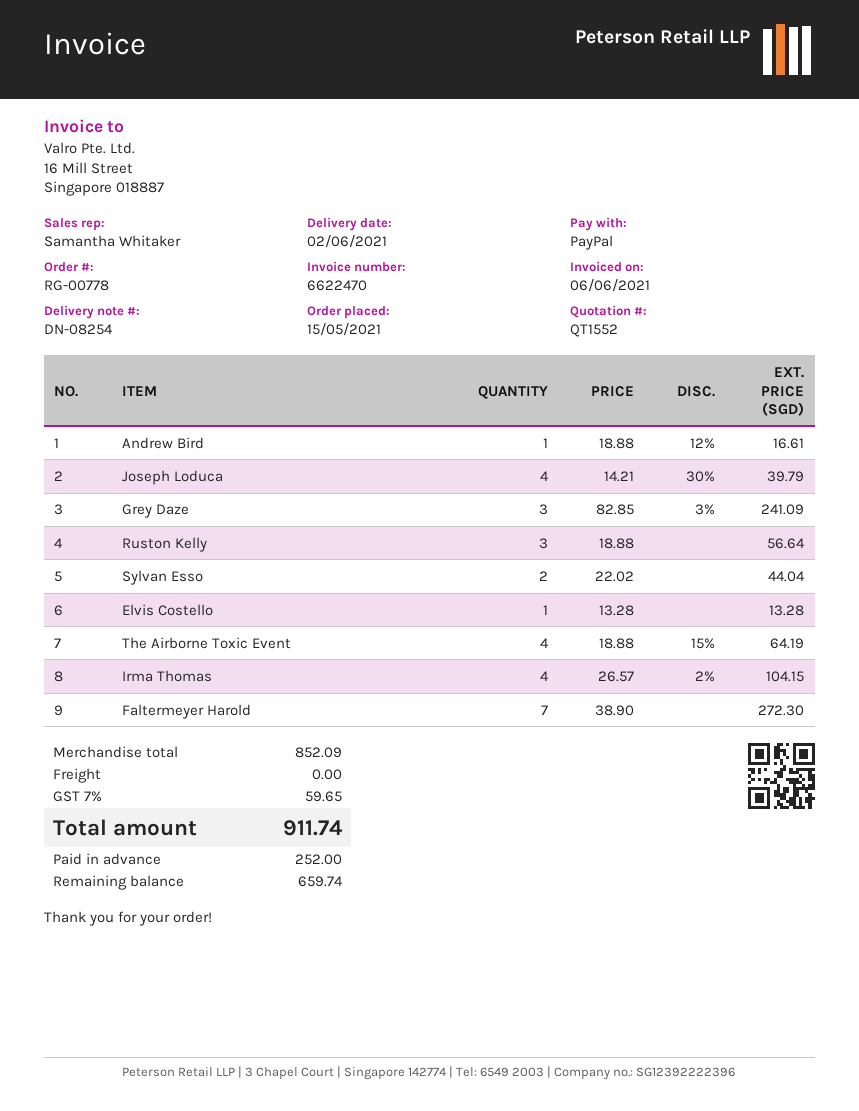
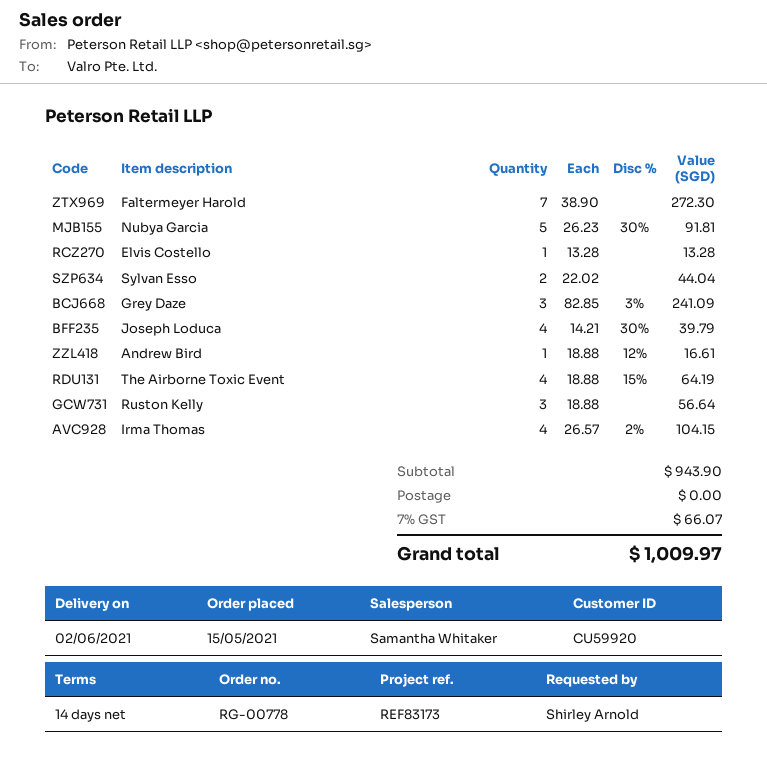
Nubya Garcia: none -> 5 x 26.23 - 30% = 91.81
subtotal: 852.09 -> 943.90
tax: 7% = 59.65 -> 7% = 66.07
total: 911.74 -> 1009.97

